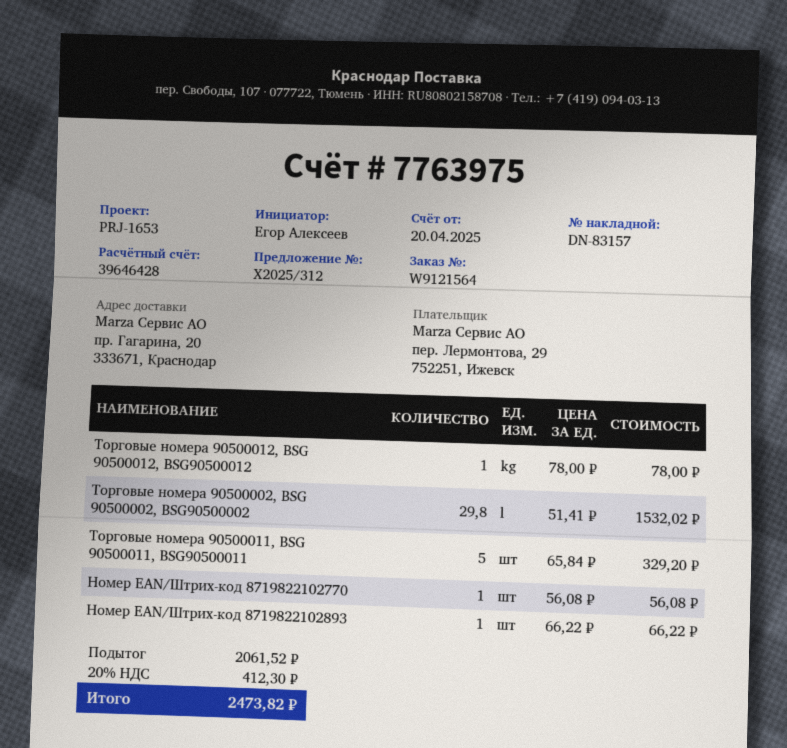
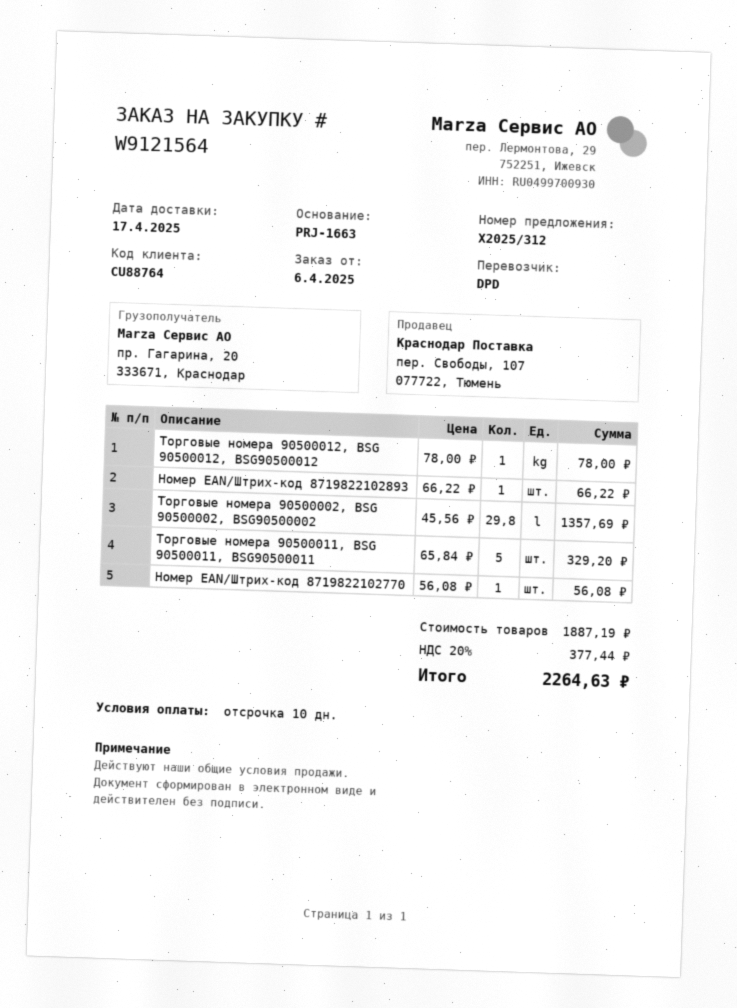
reference: PRJ-1653 -> PRJ-1663
Торговые номера 90500002, BSG 90500002, BSG90500002: 29.8 x 51.41 = 1532.02 -> 29.8 x 45.56 = 1357.69
subtotal: 2061.52 -> 1887.19
tax: 20% = 412.30 -> 20% = 377.44
total: 2473.82 -> 2264.63

